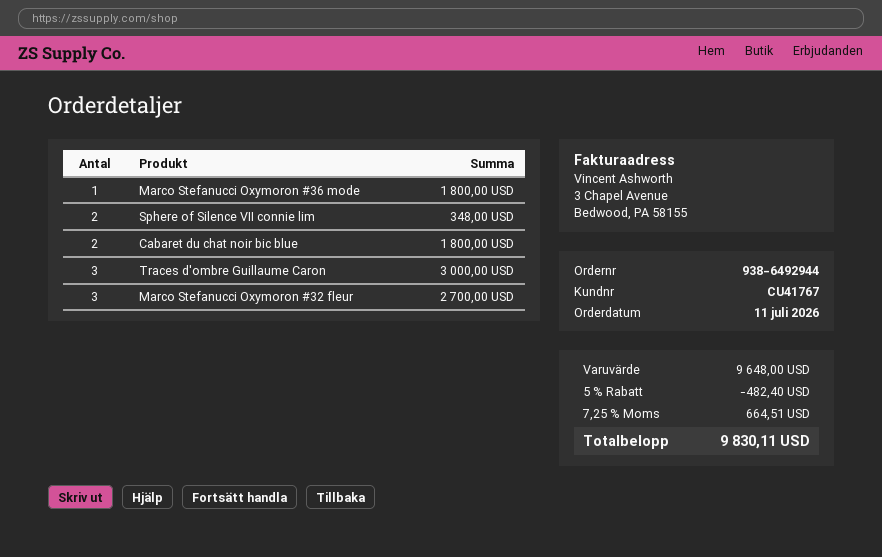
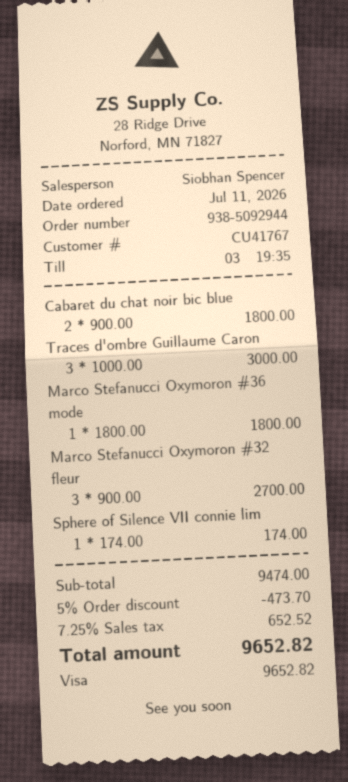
order number: 938-6492944 -> 938-5092944
Sphere of Silence VII connie lim: 2 for 348.00 -> 1 for 174.00
subtotal: 9648.00 -> 9474.00
discount: 5% = 482.40 -> 5% = 473.70
tax: 7.25% = 664.51 -> 7.25% = 652.52
total: 9830.11 -> 9652.82

